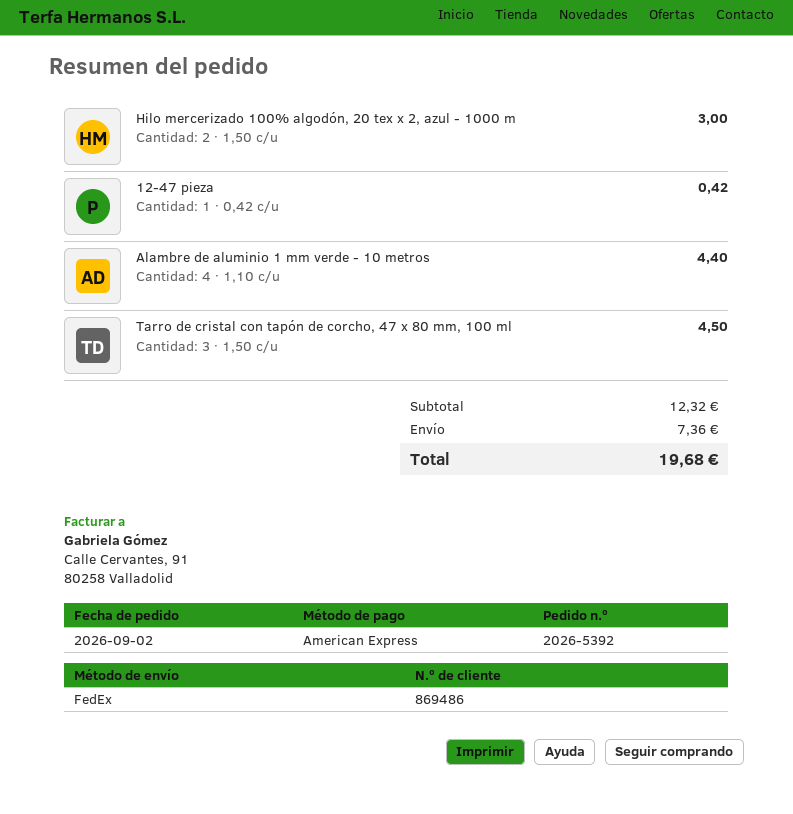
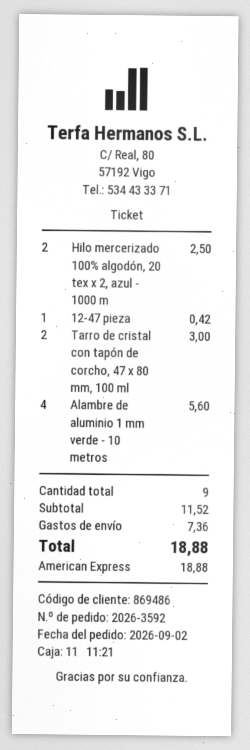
order number: 2026-5392 -> 2026-3592
Hilo mercerizado 100% algodón, 20 tex x 2, azul - 1000 m: 2 for 3.00 -> 2 for 2.50
Alambre de aluminio 1 mm verde - 10 metros: 4 for 4.40 -> 4 for 5.60
Tarro de cristal con tapón de corcho, 47 x 80 mm, 100 ml: 3 for 4.50 -> 2 for 3.00
subtotal: 12.32 -> 11.52
total: 19.68 -> 18.88

